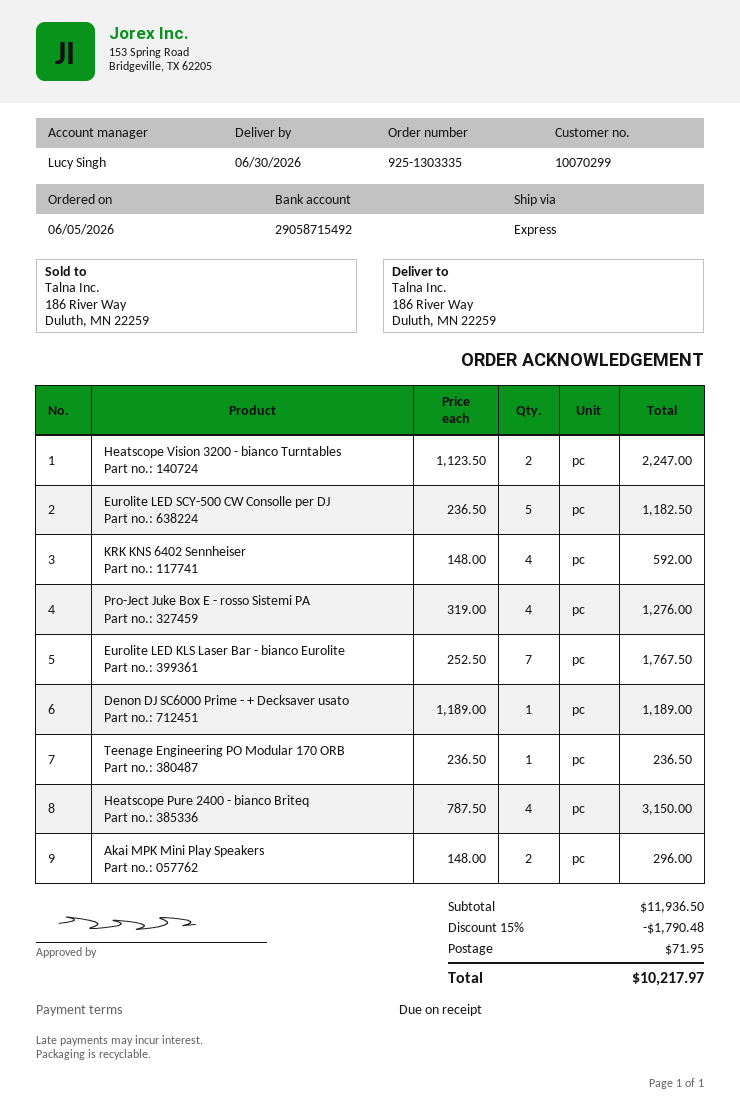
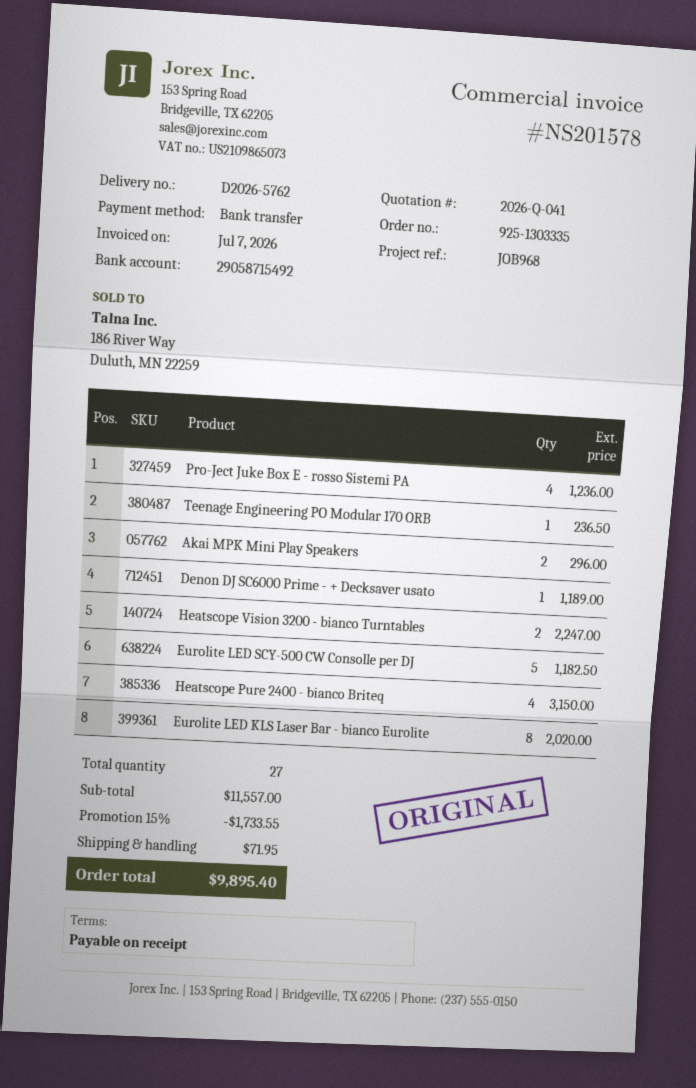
KRK KNS 6402 Sennheiser: 4 for 592.00 -> none
Pro-Ject Juke Box E - rosso Sistemi PA: 4 for 1276.00 -> 4 for 1236.00
Eurolite LED KLS Laser Bar - bianco Eurolite: 7 for 1767.50 -> 8 for 2020.00
subtotal: 11936.50 -> 11557.00
discount: 15% = 1790.48 -> 15% = 1733.55
total: 10217.97 -> 9895.40

